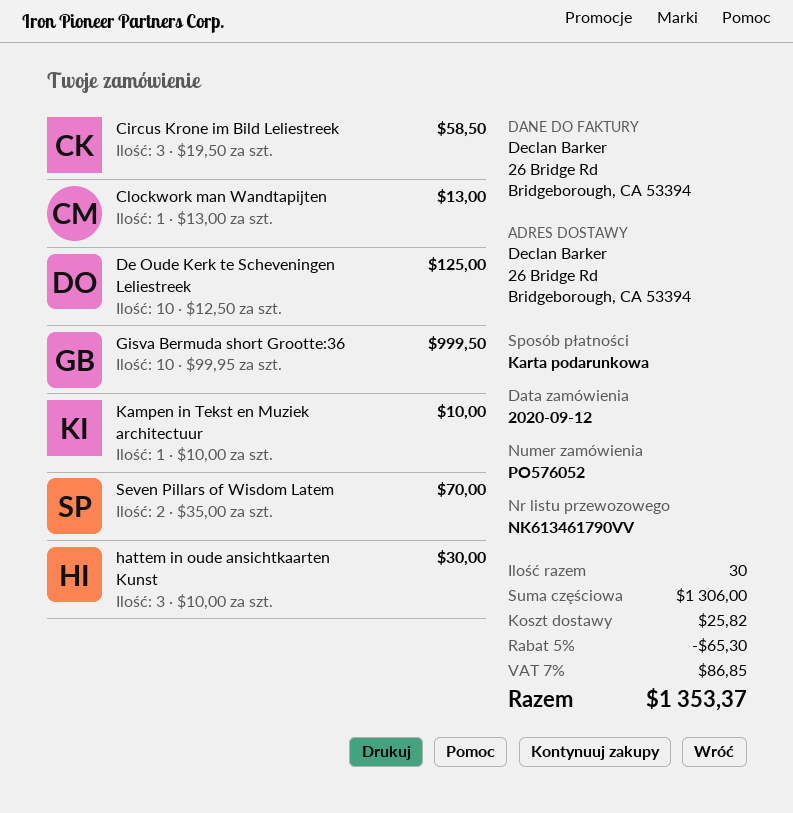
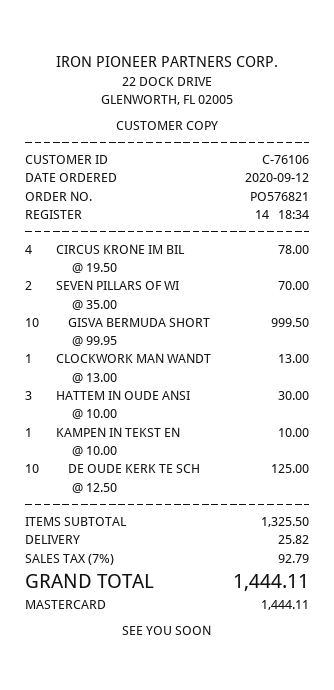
order number: PO576052 -> PO576821
payment method: gift card -> Mastercard
Circus Krone im Bild Leliestreek: 3 x 19.50 = 58.50 -> 4 x 19.50 = 78.00
subtotal: 1306.00 -> 1325.50
discount: 5% = 65.30 -> none
tax: 7% = 86.85 -> 7% = 92.79
total: 1353.37 -> 1444.11

